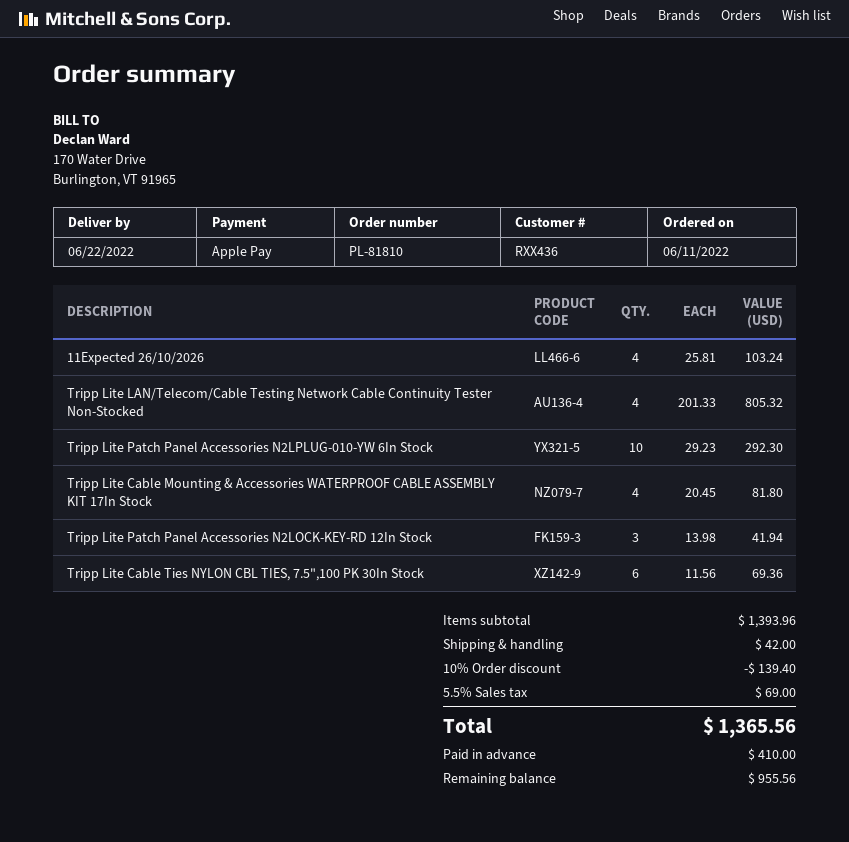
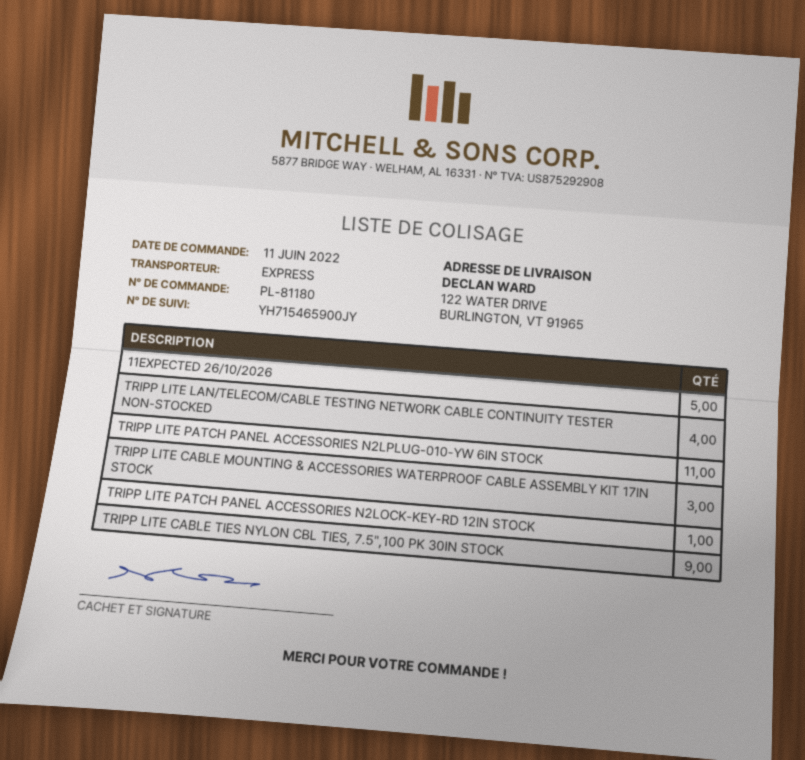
order number: PL-81810 -> PL-81180
11Expected 26/10/2026: 4 -> 5
Tripp Lite Patch Panel Accessories N2LPLUG-010-YW 6In Stock: 10 -> 11
Tripp Lite Cable Mounting & Accessories WATERPROOF CABLE ASSEMBLY KIT 17In Stock: 4 -> 3
Tripp Lite Patch Panel Accessories N2LOCK-KEY-RD 12In Stock: 3 -> 1
Tripp Lite Cable Ties NYLON CBL TIES, 7.5",100 PK 30In Stock: 6 -> 9

